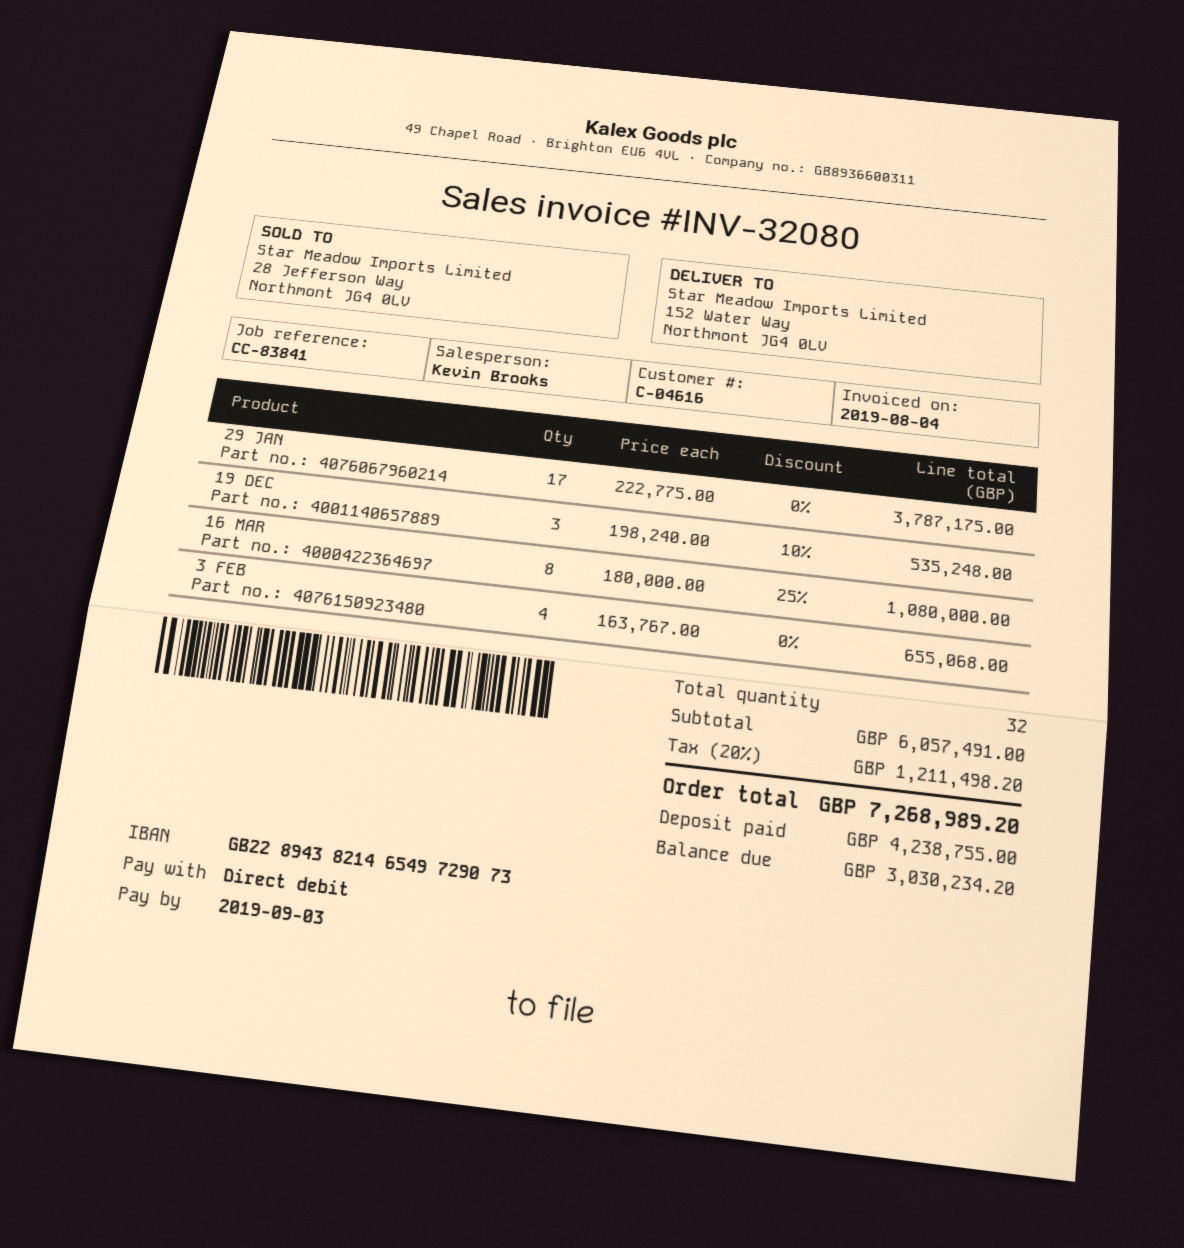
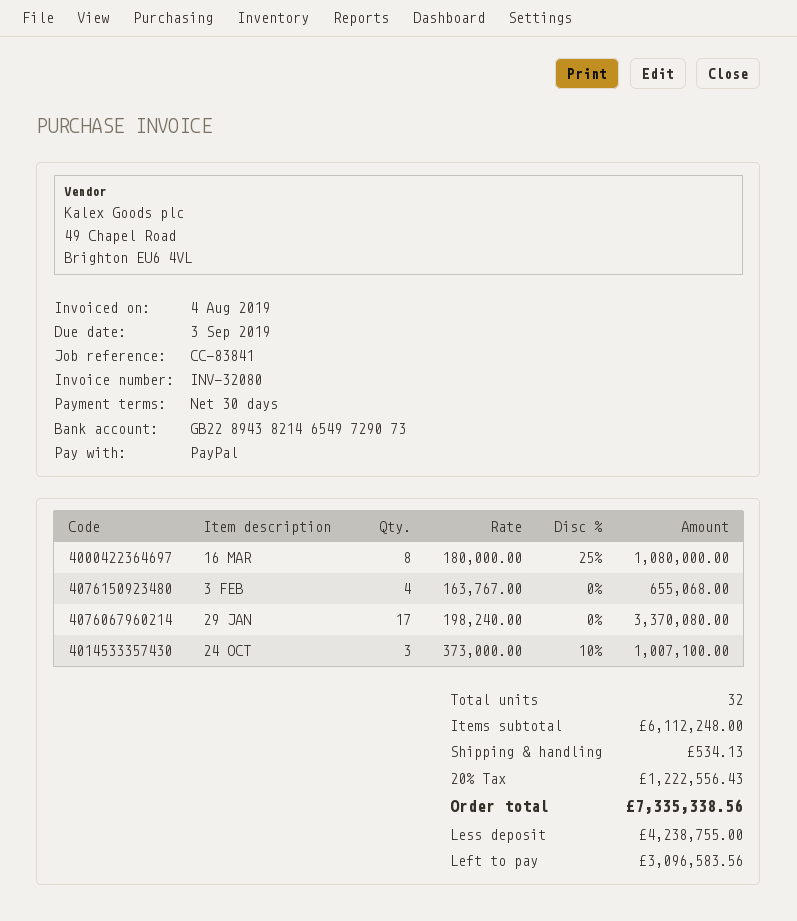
payment method: direct debit -> PayPal
29 JAN: 17 x 222775.00 = 3787175.00 -> 17 x 198240.00 = 3370080.00
19 DEC: 3 x 198240.00 - 10% = 535248.00 -> none
24 OCT: none -> 3 x 373000.00 - 10% = 1007100.00
subtotal: 6057491.00 -> 6112248.00
shipping: none -> 534.13
tax: 20% = 1211498.20 -> 20% = 1222556.43
total: 7268989.20 -> 7335338.56
balance: 3030234.20 -> 3096583.56

